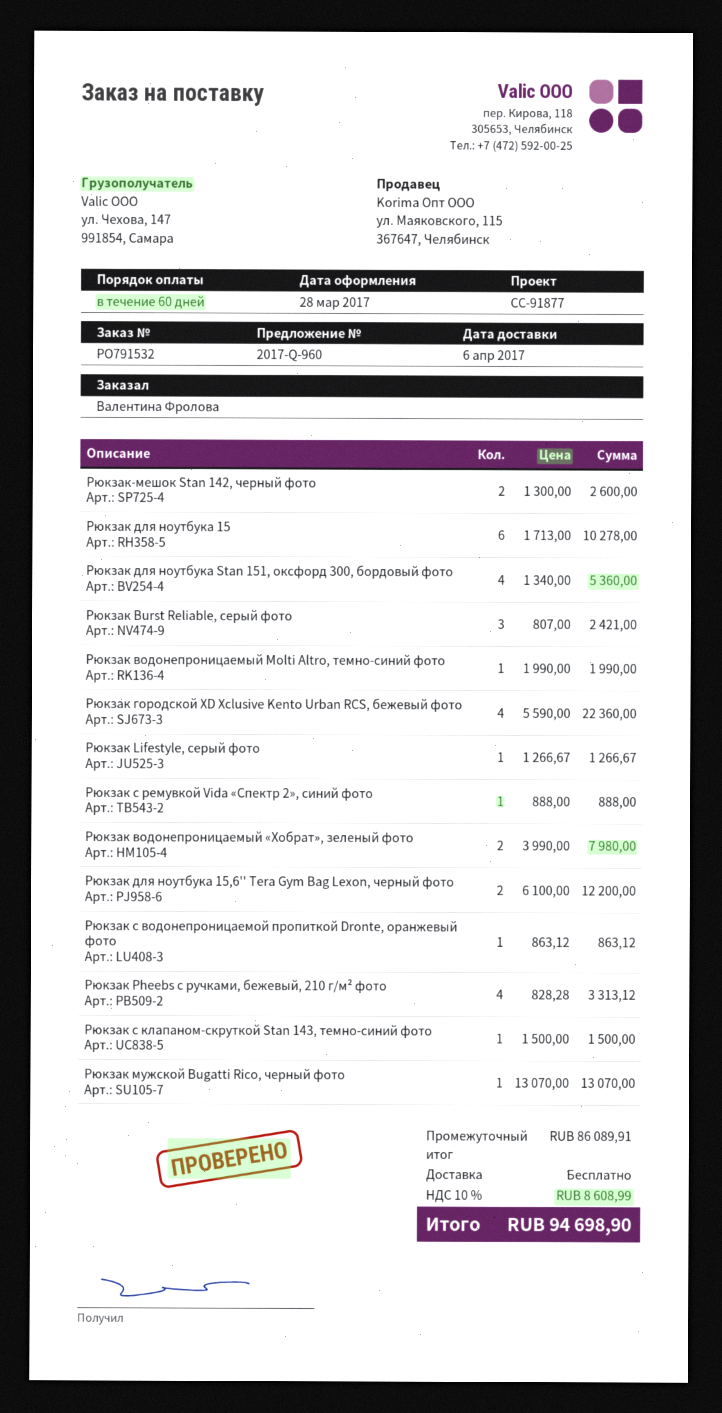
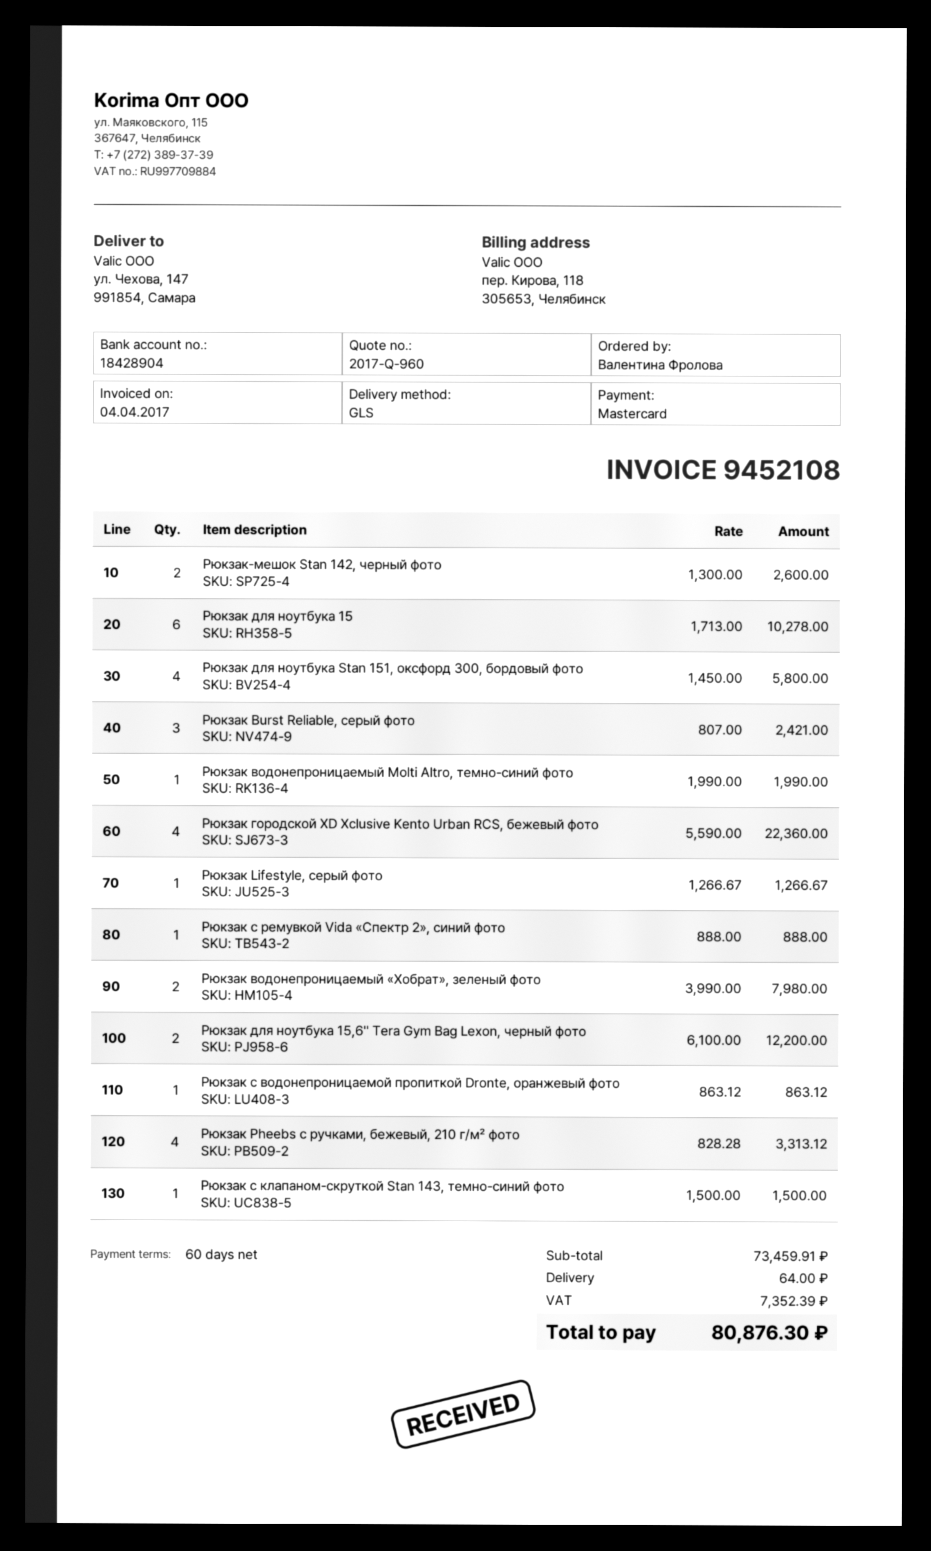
Рюкзак для ноутбука Stan 151, оксфорд 300, бордовый фото: 4 x 1340.00 = 5360.00 -> 4 x 1450.00 = 5800.00
Рюкзак мужской Bugatti Rico, черный фото: 1 x 13070.00 = 13070.00 -> none
subtotal: 86089.91 -> 73459.91
shipping: 0.00 -> 64.00
tax: 8608.99 -> 7352.39
total: 94698.90 -> 80876.30

